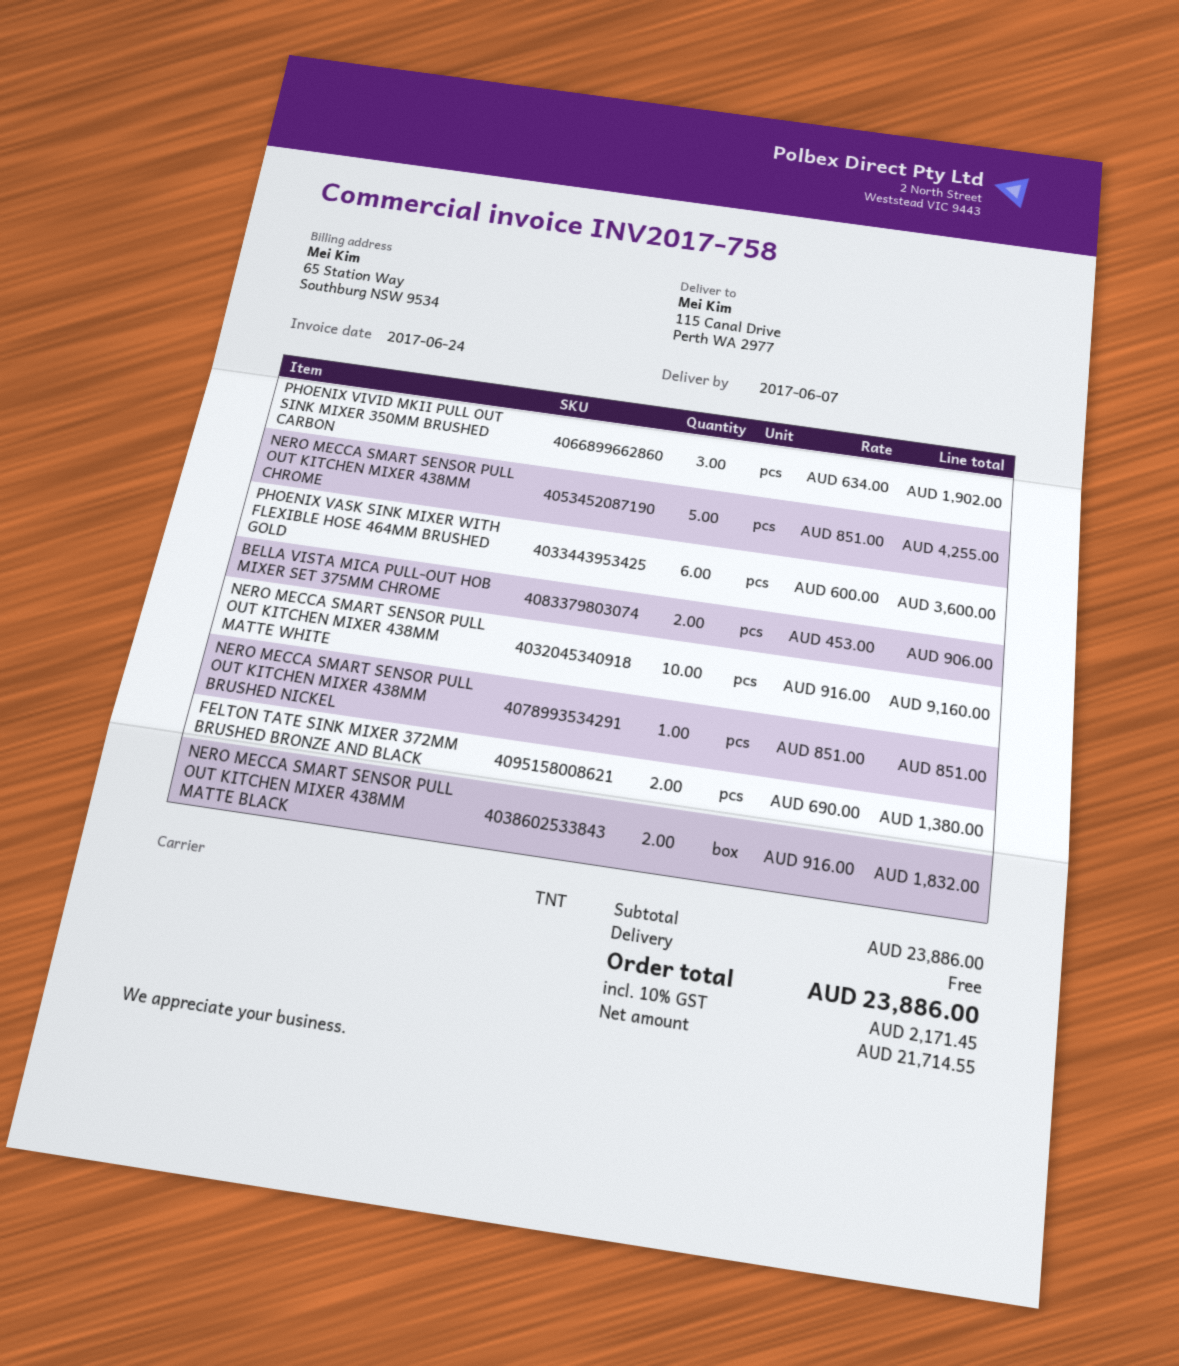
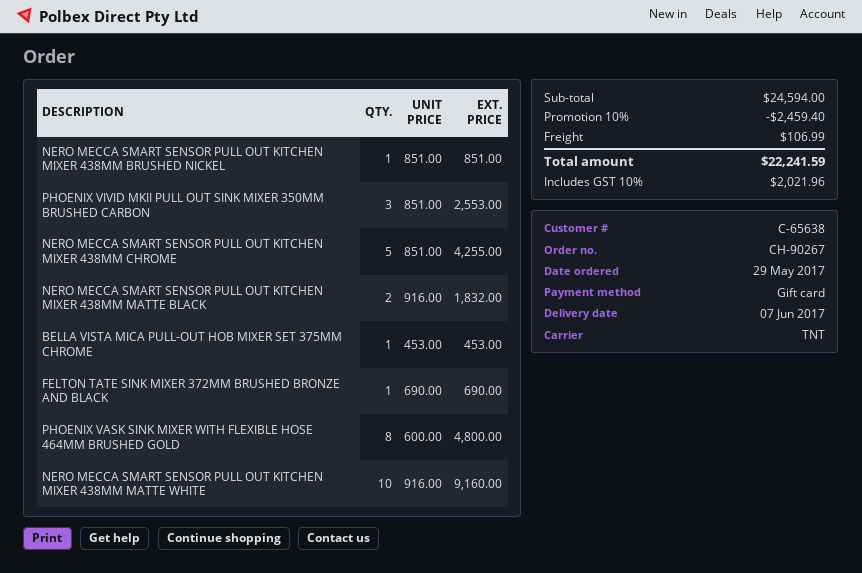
PHOENIX VIVID MKII PULL OUT SINK MIXER 350MM BRUSHED CARBON: 3 x 634.00 = 1902.00 -> 3 x 851.00 = 2553.00
PHOENIX VASK SINK MIXER WITH FLEXIBLE HOSE 464MM BRUSHED GOLD: 6 x 600.00 = 3600.00 -> 8 x 600.00 = 4800.00
BELLA VISTA MICA PULL-OUT HOB MIXER SET 375MM CHROME: 2 x 453.00 = 906.00 -> 1 x 453.00 = 453.00
FELTON TATE SINK MIXER 372MM BRUSHED BRONZE AND BLACK: 2 x 690.00 = 1380.00 -> 1 x 690.00 = 690.00
subtotal: 23886.00 -> 24594.00
discount: none -> 10% = 2459.40
shipping: 0.00 -> 106.99
tax: 10% = 2171.45 -> 10% = 2021.96
total: 23886.00 -> 22241.59

